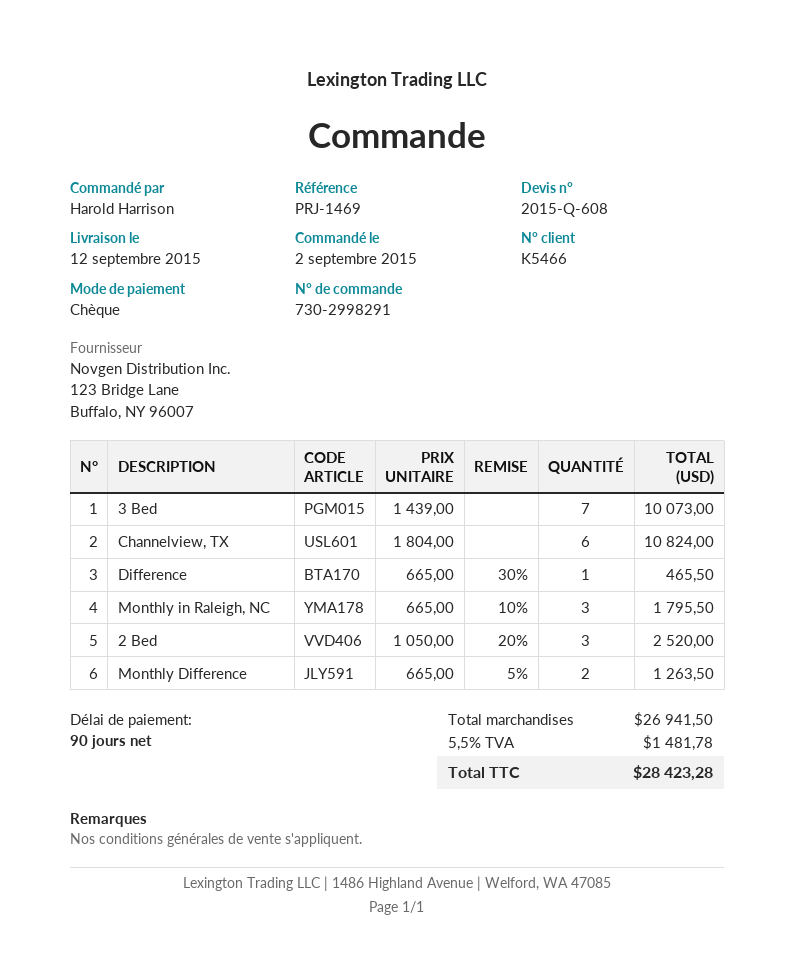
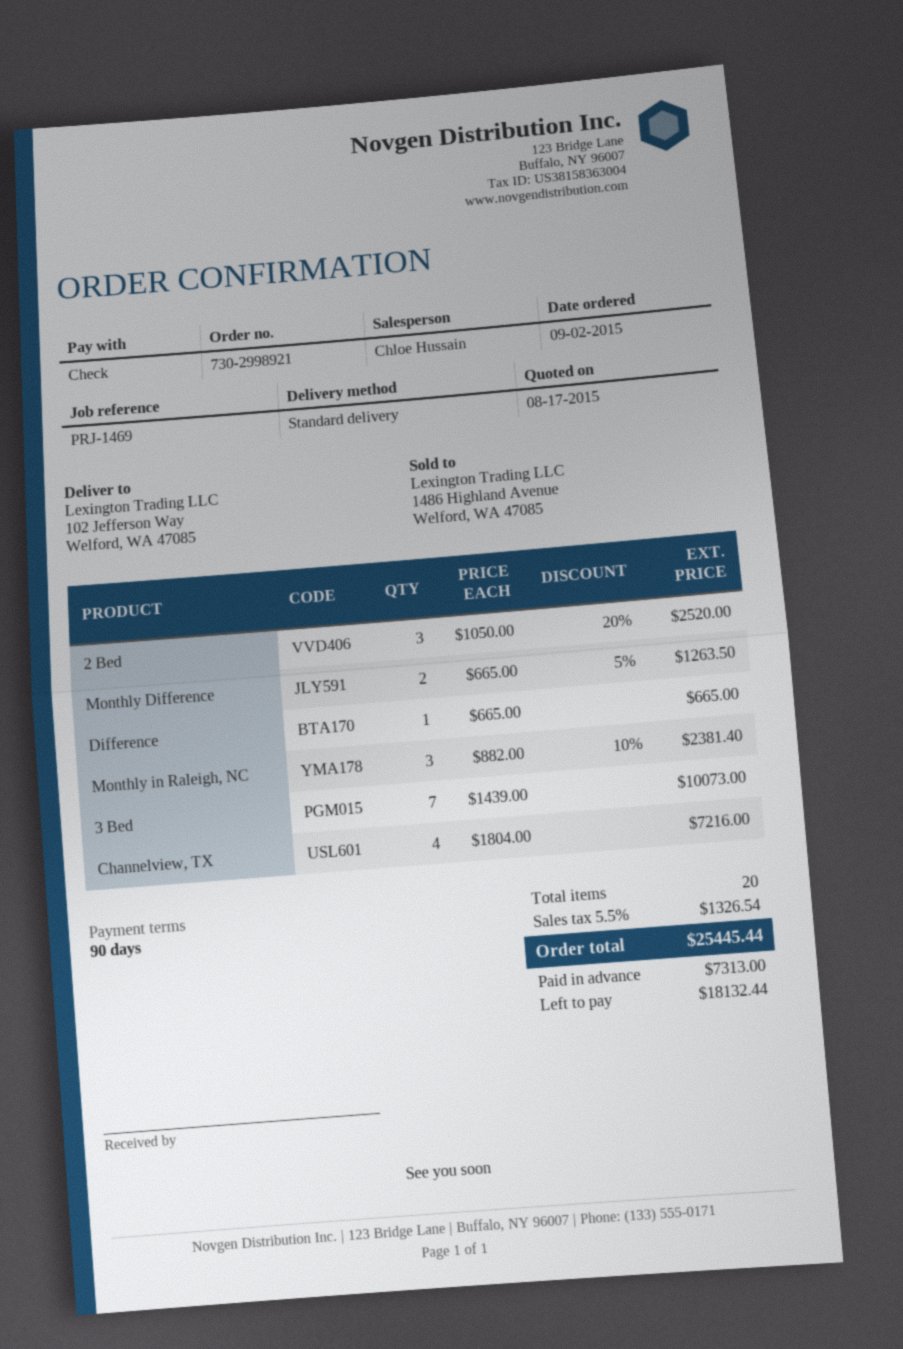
order number: 730-2998291 -> 730-2998921
Channelview, TX: 6 x 1804.00 = 10824.00 -> 4 x 1804.00 = 7216.00
Difference: 1 x 665.00 - 30% = 465.50 -> 1 x 665.00 = 665.00
Monthly in Raleigh, NC: 3 x 665.00 - 10% = 1795.50 -> 3 x 882.00 - 10% = 2381.40
tax: 5.5% = 1481.78 -> 5.5% = 1326.54
total: 28423.28 -> 25445.44

